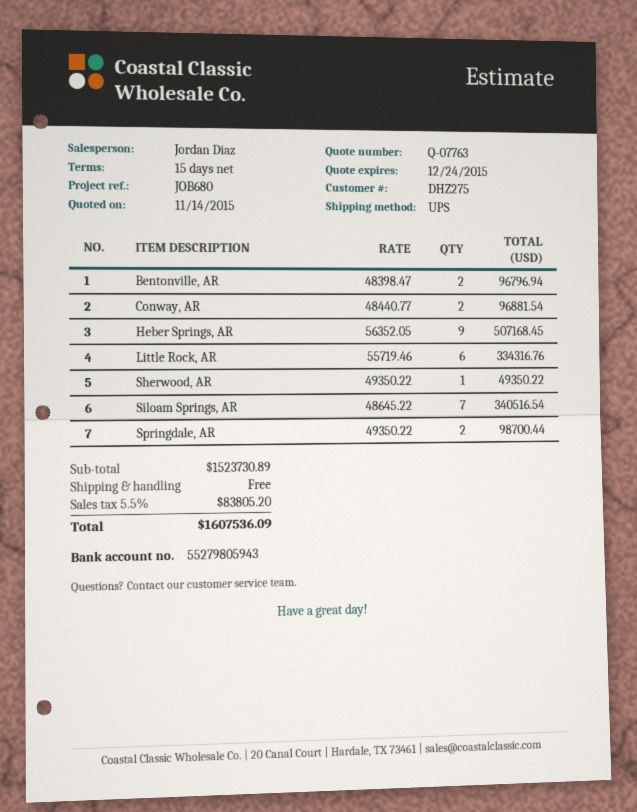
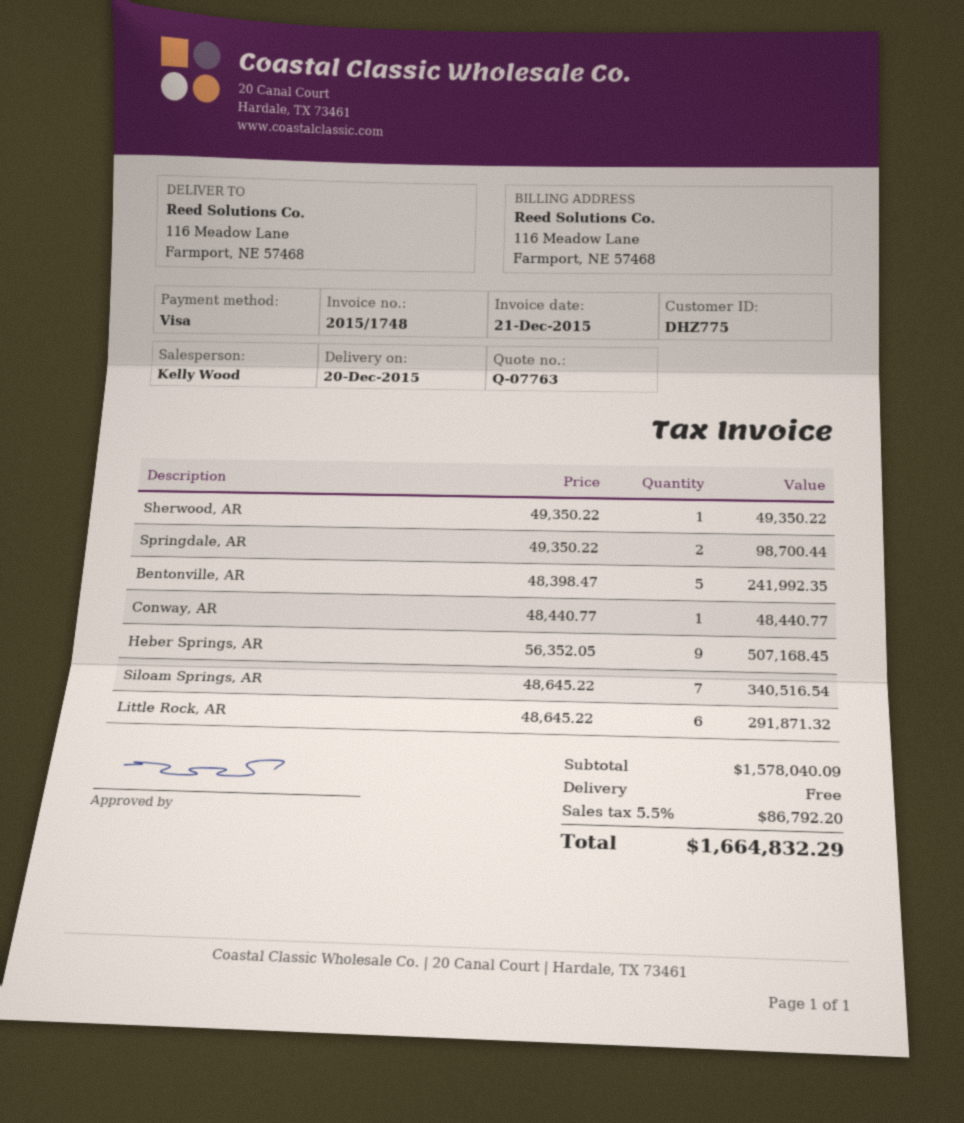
customer number: DHZ275 -> DHZ775
sales rep: Jordan Diaz -> Kelly Wood
Bentonville, AR: 2 x 48398.47 = 96796.94 -> 5 x 48398.47 = 241992.35
Conway, AR: 2 x 48440.77 = 96881.54 -> 1 x 48440.77 = 48440.77
Little Rock, AR: 6 x 55719.46 = 334316.76 -> 6 x 48645.22 = 291871.32
subtotal: 1523730.89 -> 1578040.09
tax: 5.5% = 83805.20 -> 5.5% = 86792.20
total: 1607536.09 -> 1664832.29

